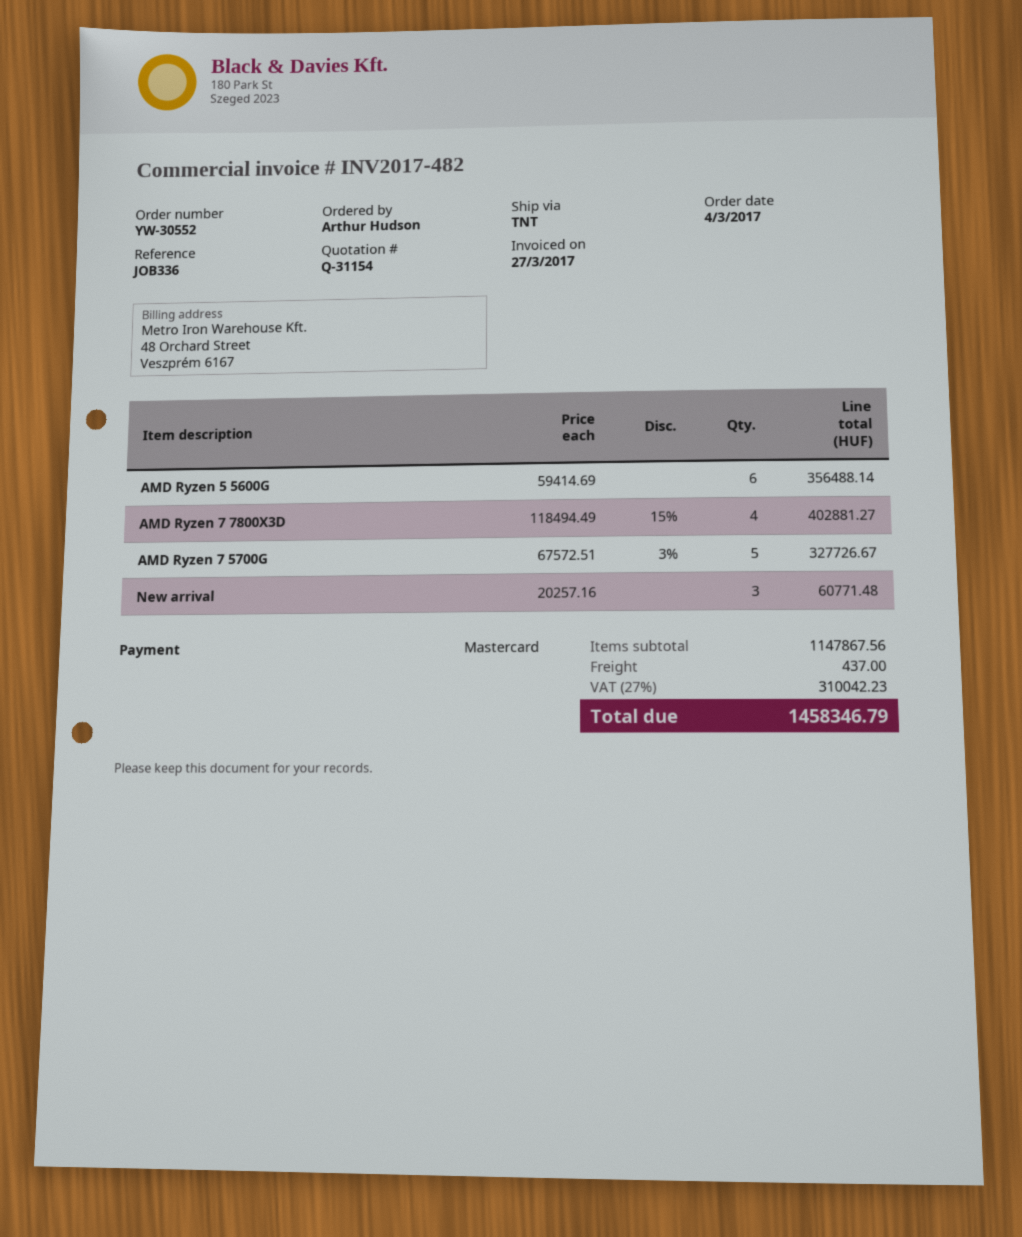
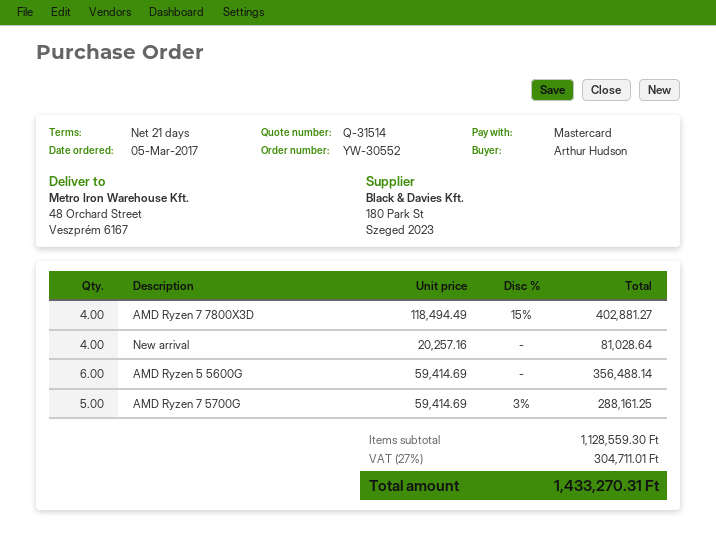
quote number: Q-31154 -> Q-31514
order date: 2017-03-04 -> 2017-03-05
AMD Ryzen 7 5700G: 5 x 67572.51 - 3% = 327726.67 -> 5 x 59414.69 - 3% = 288161.25
New arrival: 3 x 20257.16 = 60771.48 -> 4 x 20257.16 = 81028.64
subtotal: 1147867.56 -> 1128559.30
shipping: 437.00 -> none
tax: 27% = 310042.23 -> 27% = 304711.01
total: 1458346.79 -> 1433270.31

